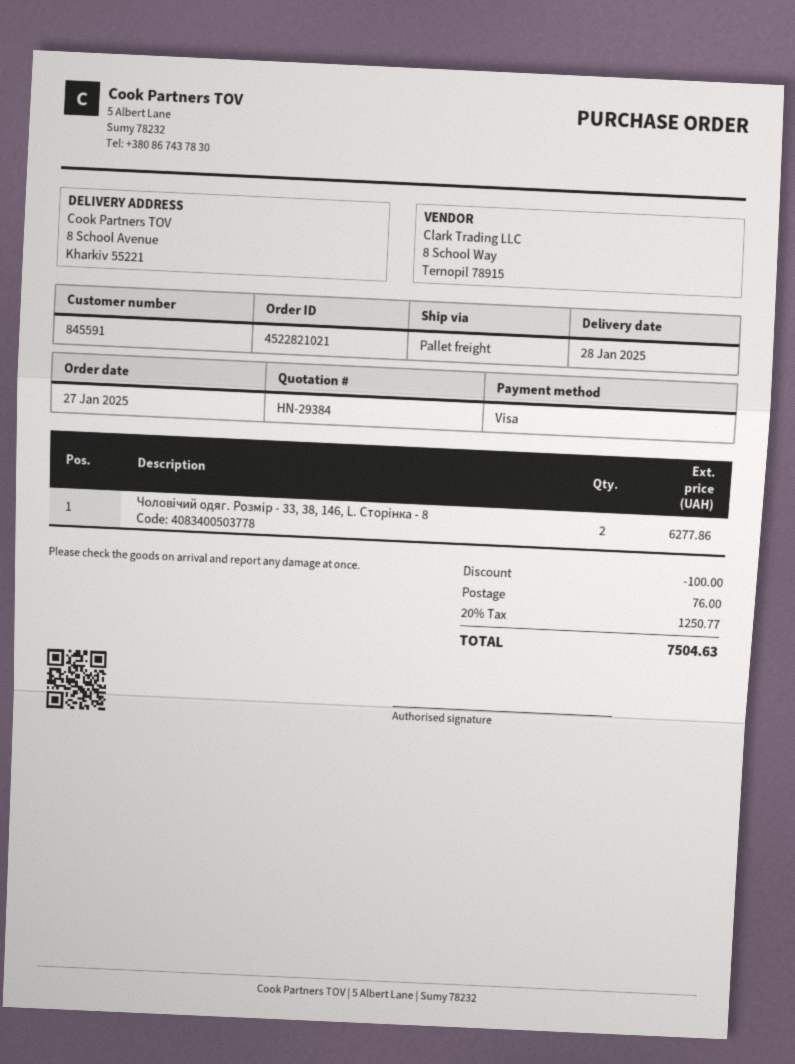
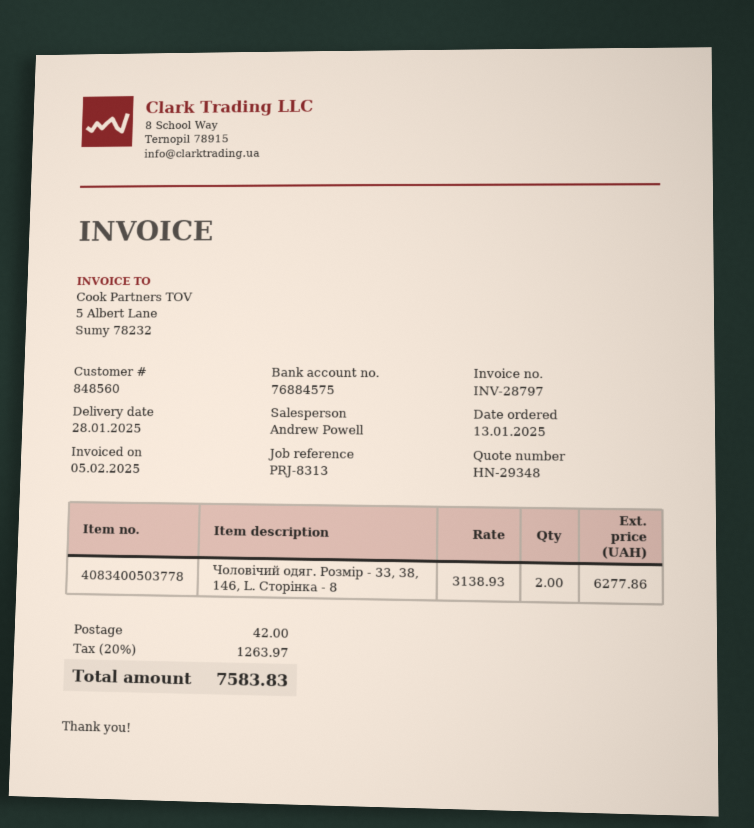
quote number: HN-29384 -> HN-29348
order date: 2025-01-27 -> 2025-01-13
customer number: 845591 -> 848560
discount: 100.00 -> none
shipping: 76.00 -> 42.00
tax: 20% = 1250.77 -> 20% = 1263.97
total: 7504.63 -> 7583.83

